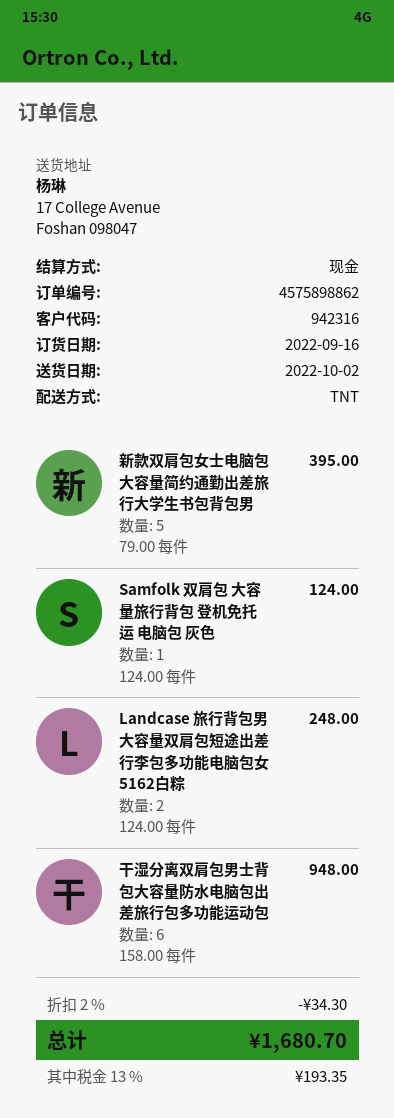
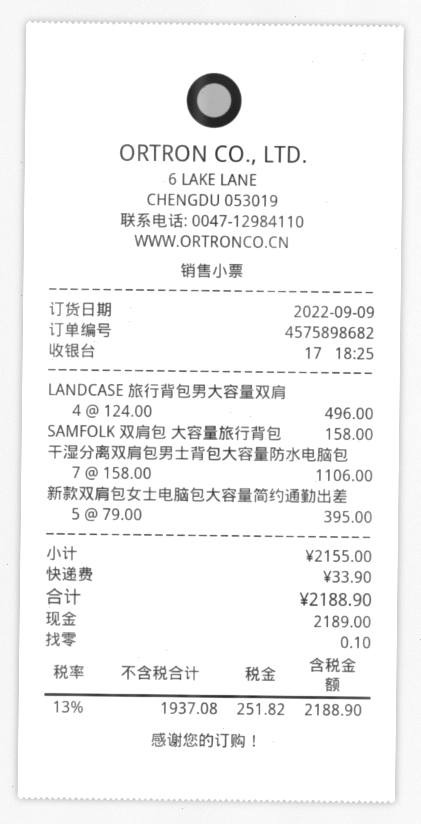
order number: 4575898862 -> 4575898682
order date: 2022-09-16 -> 2022-09-09
Samfolk 双肩包 大容量旅行背包 登机免托运 电脑包 灰色: 1 x 124.00 = 124.00 -> 1 x 158.00 = 158.00
Landcase 旅行背包男大容量双肩包短途出差行李包多功能电脑包女 5162白粽: 2 x 124.00 = 248.00 -> 4 x 124.00 = 496.00
干湿分离双肩包男士背包大容量防水电脑包出差旅行包多功能运动包: 6 x 158.00 = 948.00 -> 7 x 158.00 = 1106.00
discount: 2% = 34.30 -> none
shipping: none -> 33.90
tax: 13% = 193.35 -> 13% = 251.82
total: 1680.70 -> 2188.90

